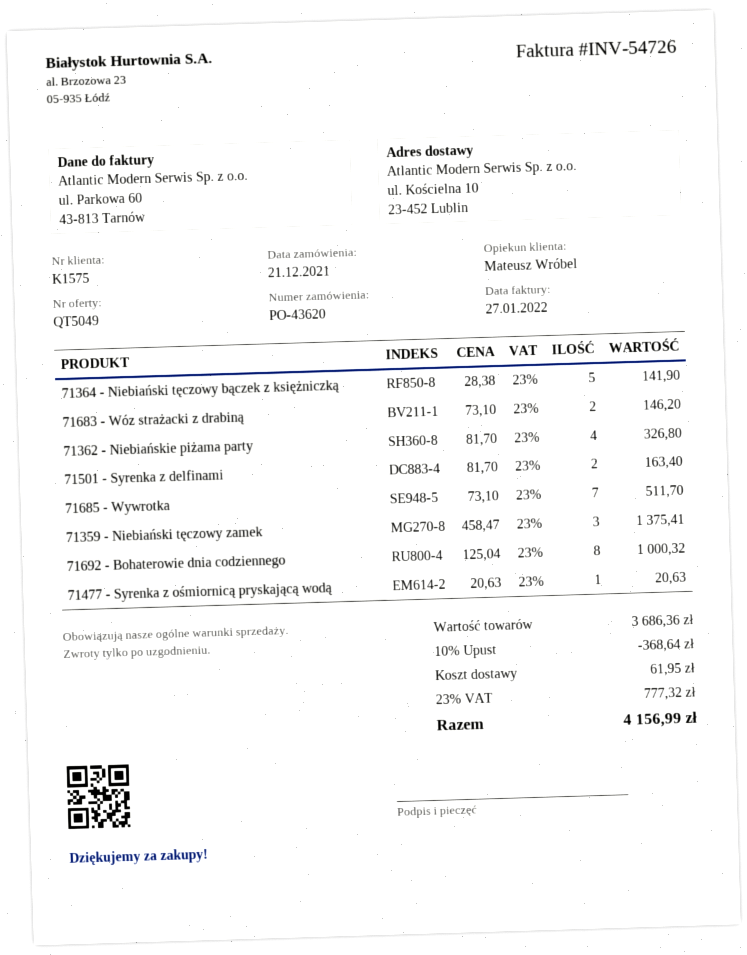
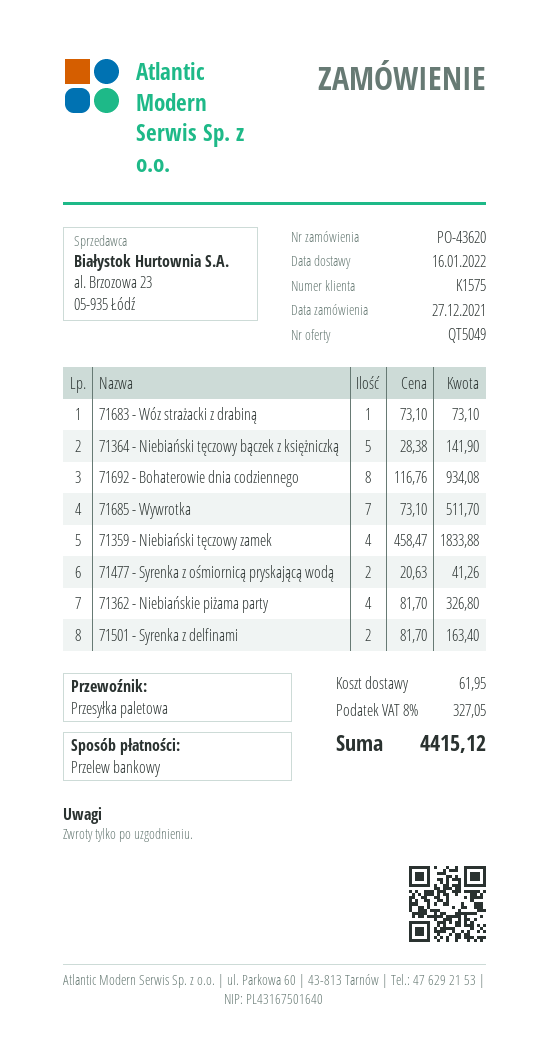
order date: 2021-12-21 -> 2021-12-27
71683 - Wóz strażacki z drabiną: 2 x 73.10 = 146.20 -> 1 x 73.10 = 73.10
71359 - Niebiański tęczowy zamek: 3 x 458.47 = 1375.41 -> 4 x 458.47 = 1833.88
71692 - Bohaterowie dnia codziennego: 8 x 125.04 = 1000.32 -> 8 x 116.76 = 934.08
71477 - Syrenka z ośmiornicą pryskającą wodą: 1 x 20.63 = 20.63 -> 2 x 20.63 = 41.26
discount: 10% = 368.64 -> none
tax: 23% = 777.32 -> 8% = 327.05
total: 4156.99 -> 4415.12

